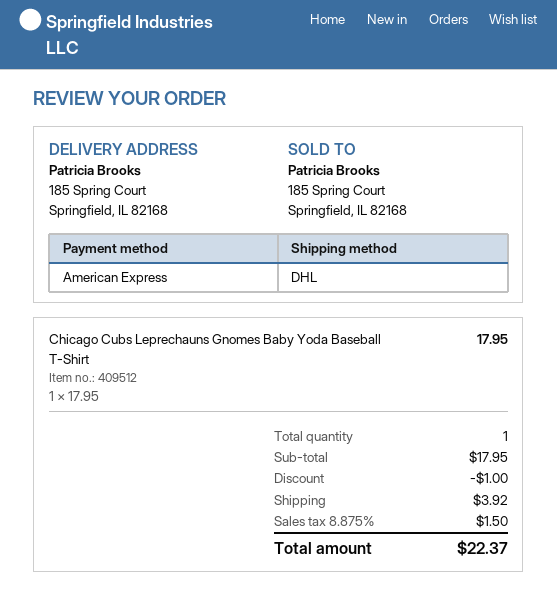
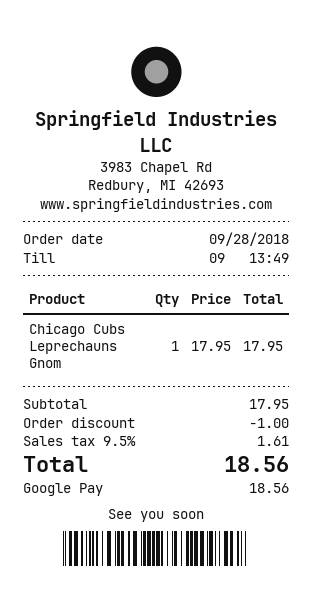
payment method: American Express -> Google Pay
shipping: 3.92 -> none
tax: 8.875% = 1.50 -> 9.5% = 1.61
total: 22.37 -> 18.56

